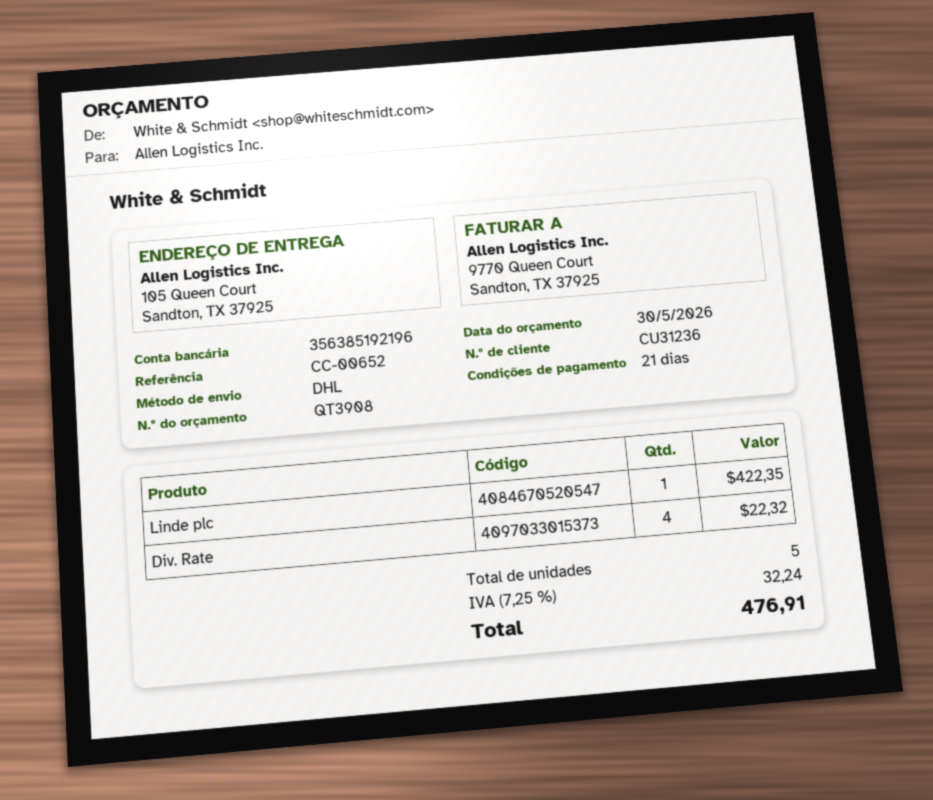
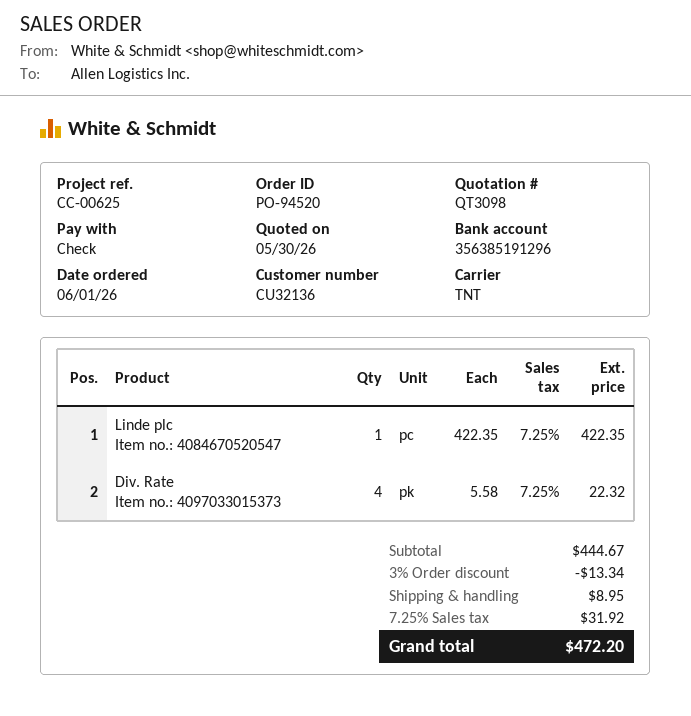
quote number: QT3908 -> QT3098
customer number: CU31236 -> CU32136
reference: CC-00652 -> CC-00625
bank account: 356385192196 -> 356385191296
shipping method: DHL -> TNT
discount: none -> 3% = 13.34
shipping: none -> 8.95
tax: 7.25% = 32.24 -> 7.25% = 31.92
total: 476.91 -> 472.20

